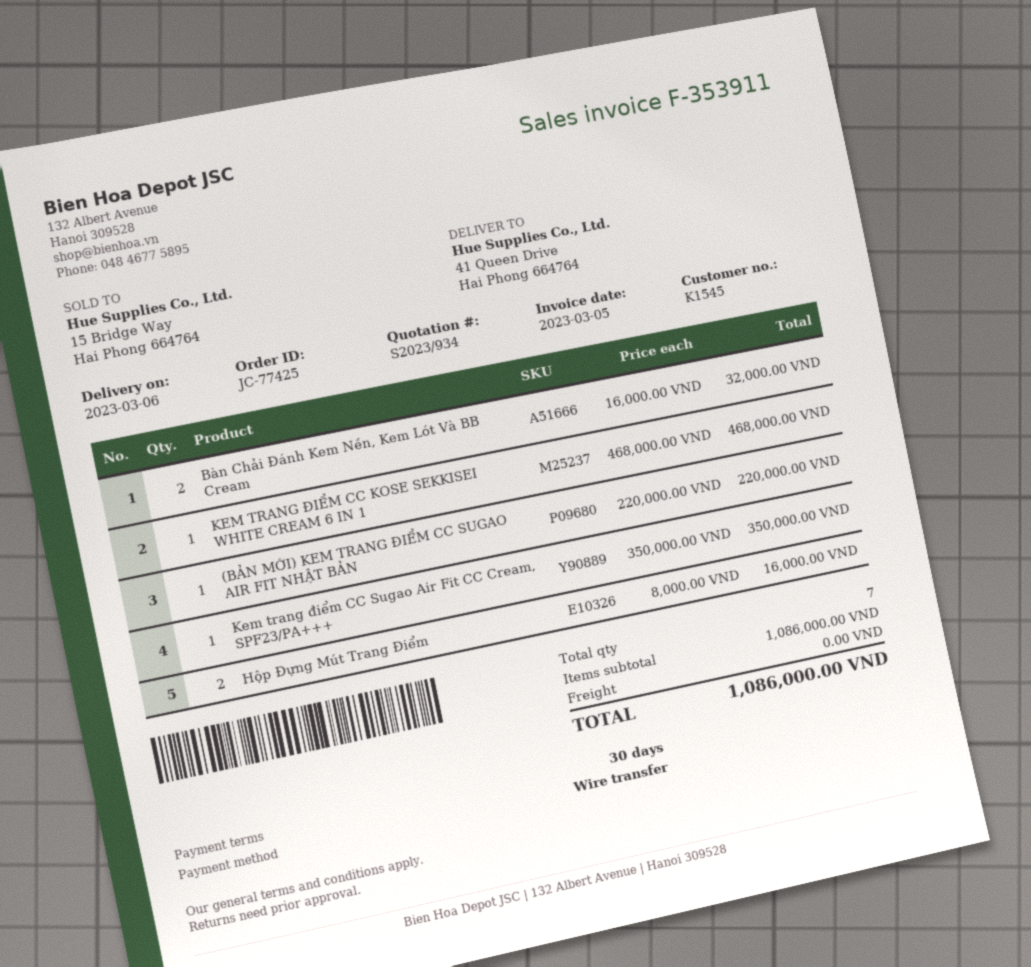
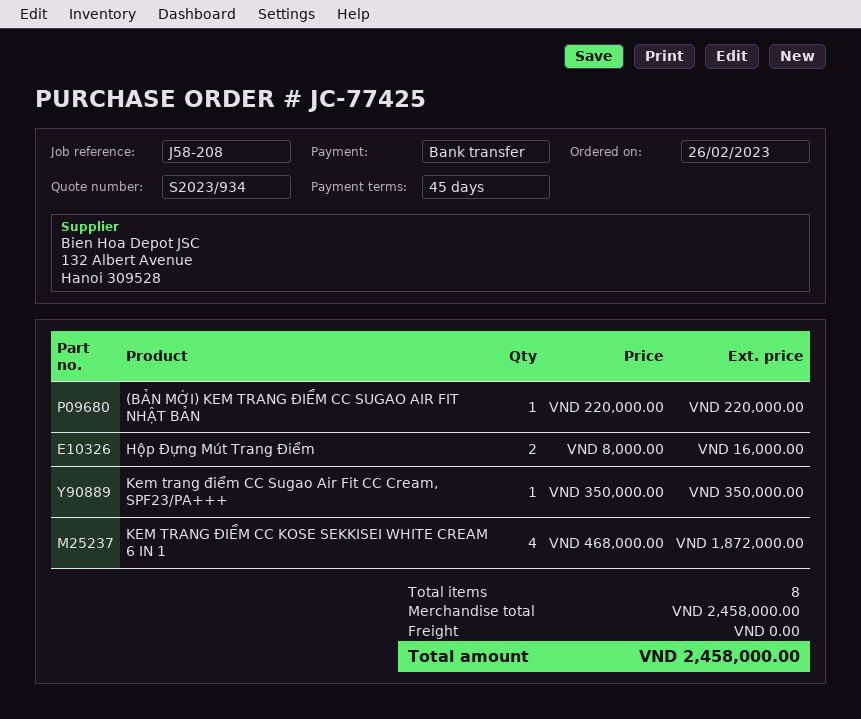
payment terms: 30 days -> 45 days
Bàn Chải Đánh Kem Nền, Kem Lót Và BB Cream: 2 x 16000.00 = 32000.00 -> none
KEM TRANG ĐIỂM CC KOSE SEKKISEI WHITE CREAM 6 IN 1: 1 x 468000.00 = 468000.00 -> 4 x 468000.00 = 1872000.00
total quantity: 7 -> 8
subtotal: 1086000.00 -> 2458000.00
total: 1086000.00 -> 2458000.00

